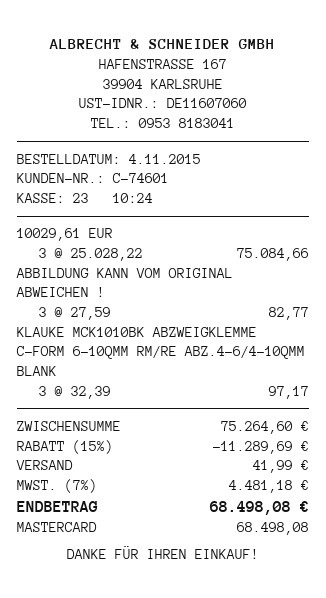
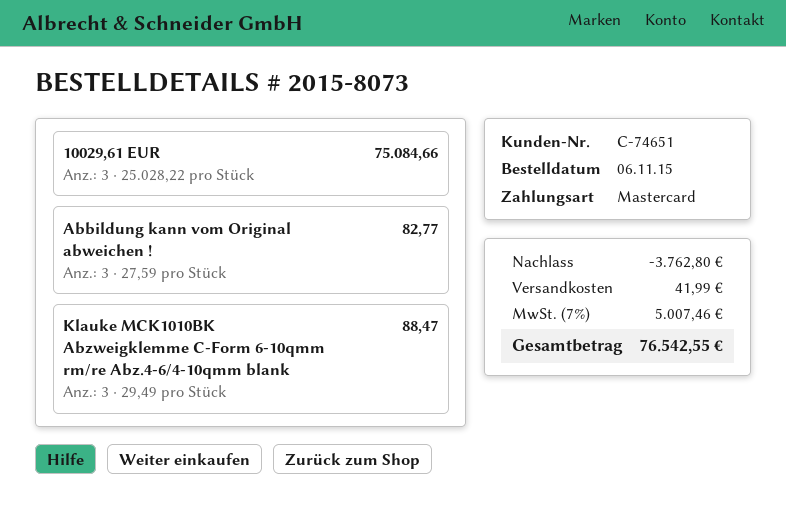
order date: 2015-11-04 -> 2015-11-06
customer number: C-74601 -> C-74651
KLAUKE MCK1010BK ABZWEIGKLEMME C-FORM 6-10QMM RM/RE ABZ.4-6/4-10QMM BLANK: 3 x 32.39 = 97.17 -> 3 x 29.49 = 88.47
discount: 11289.69 -> 3762.80
tax: 7% = 4481.18 -> 7% = 5007.46
total: 68498.08 -> 76542.55

